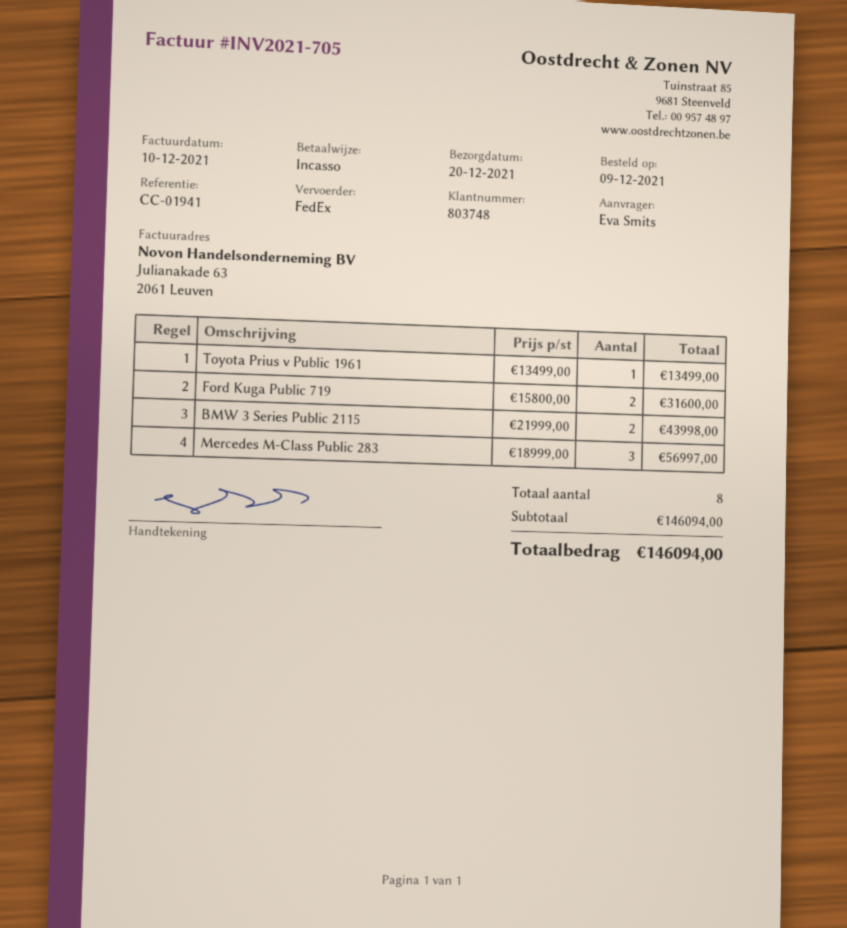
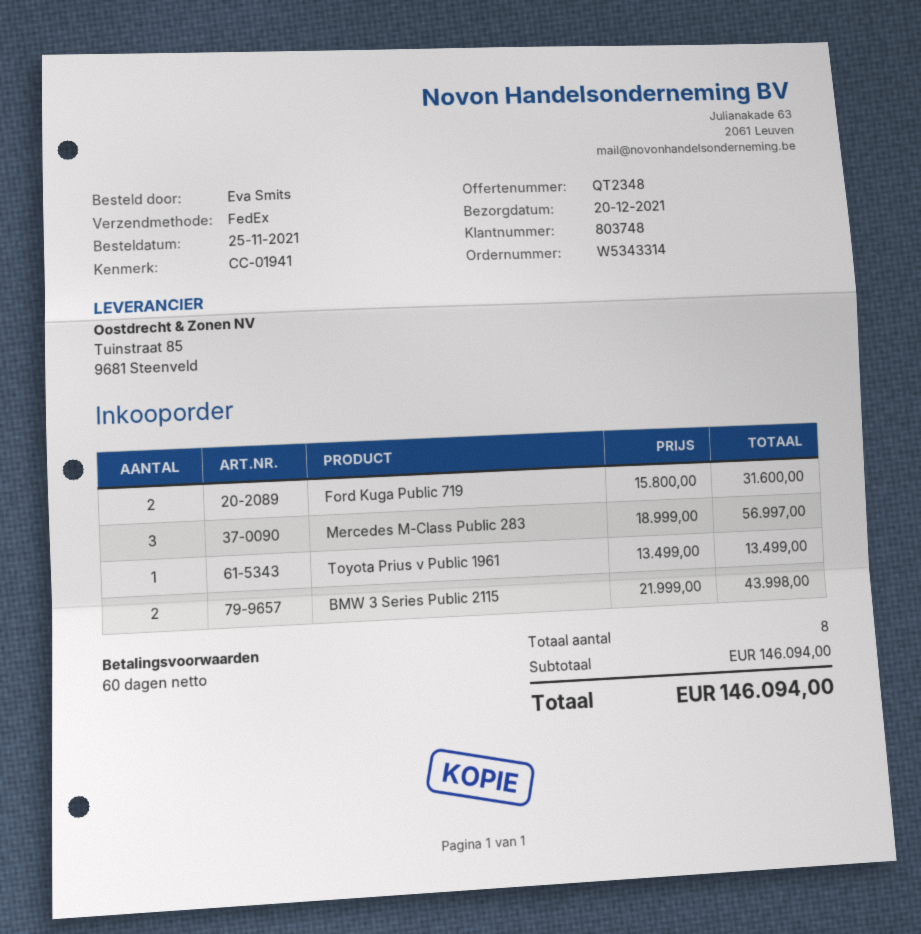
order date: 2021-12-09 -> 2021-11-25

